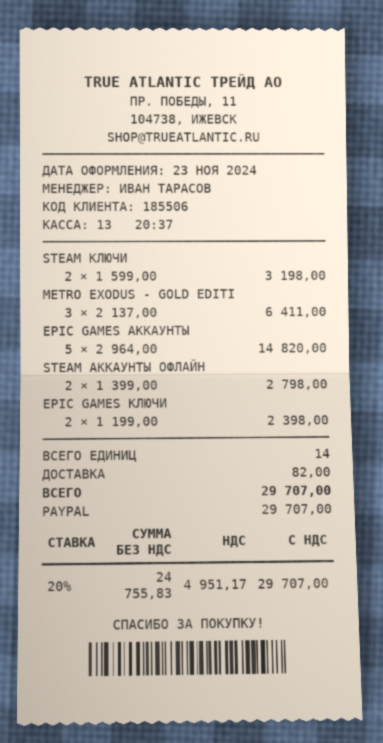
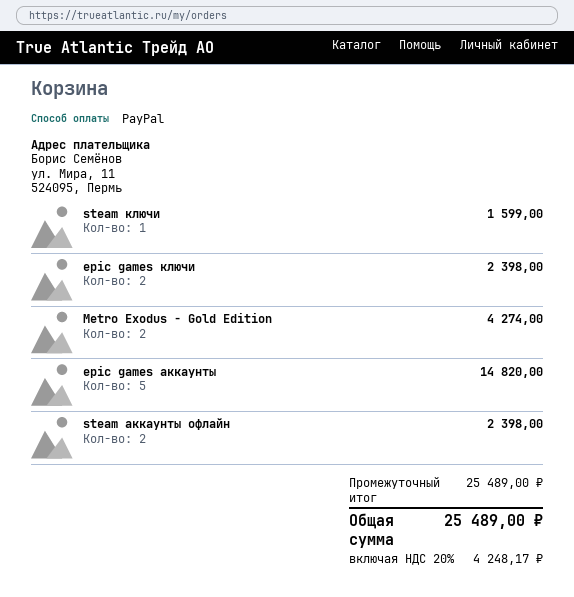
STEAM КЛЮЧИ: 2 for 3198.00 -> 1 for 1599.00
METRO EXODUS - GOLD EDITI: 3 for 6411.00 -> 2 for 4274.00
STEAM АККАУНТЫ ОФЛАЙН: 2 for 2798.00 -> 2 for 2398.00
shipping: 82.00 -> none
tax: 20% = 4951.17 -> 20% = 4248.17
total: 29707.00 -> 25489.00

